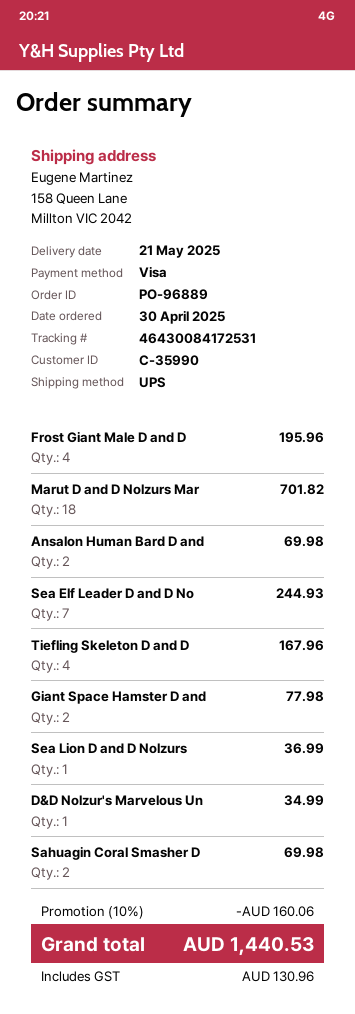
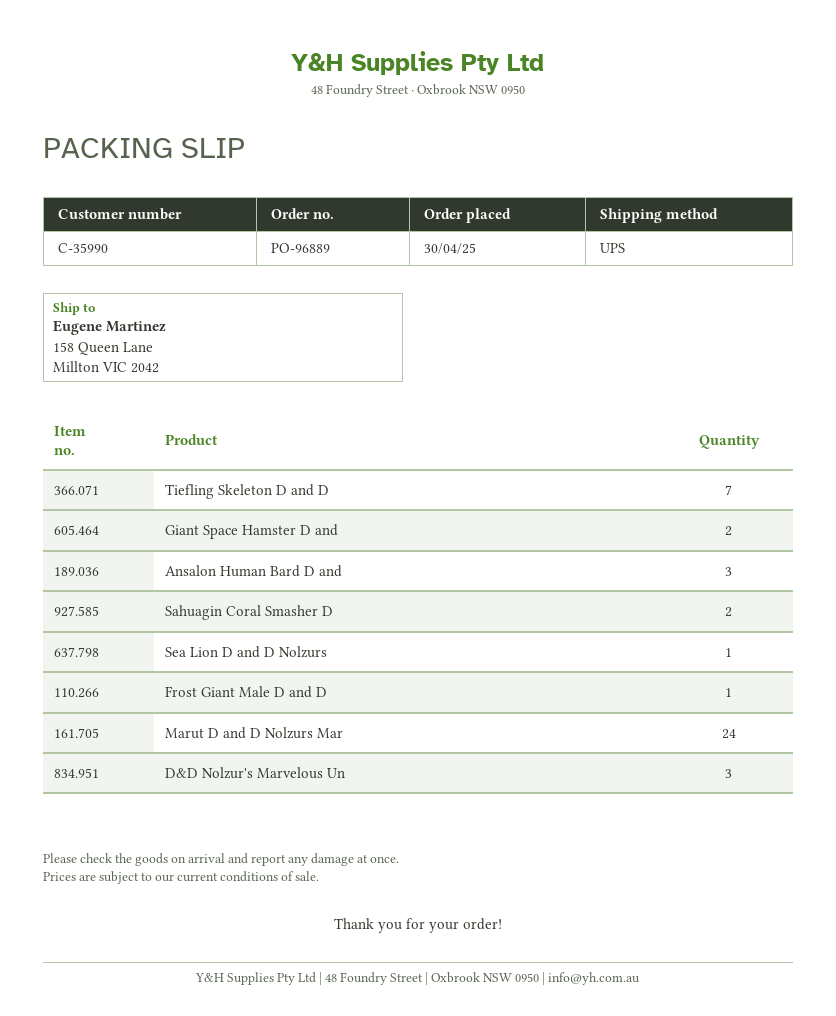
Frost Giant Male D and D: 4 -> 1
Marut D and D Nolzurs Mar: 18 -> 24
Ansalon Human Bard D and: 2 -> 3
Sea Elf Leader D and D No: 7 -> none
Tiefling Skeleton D and D: 4 -> 7
D&D Nolzur's Marvelous Un: 1 -> 3

